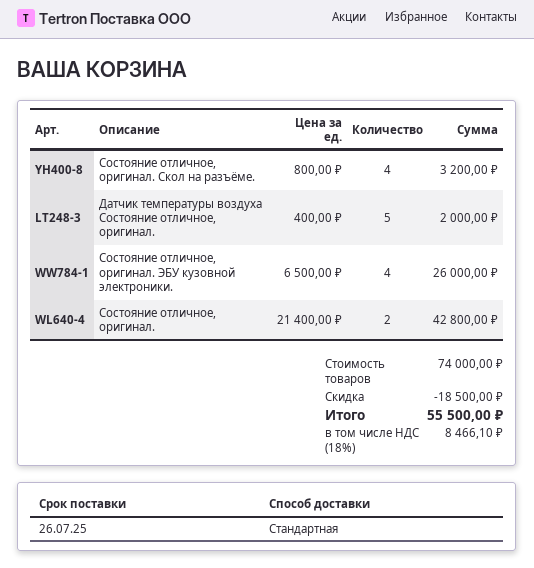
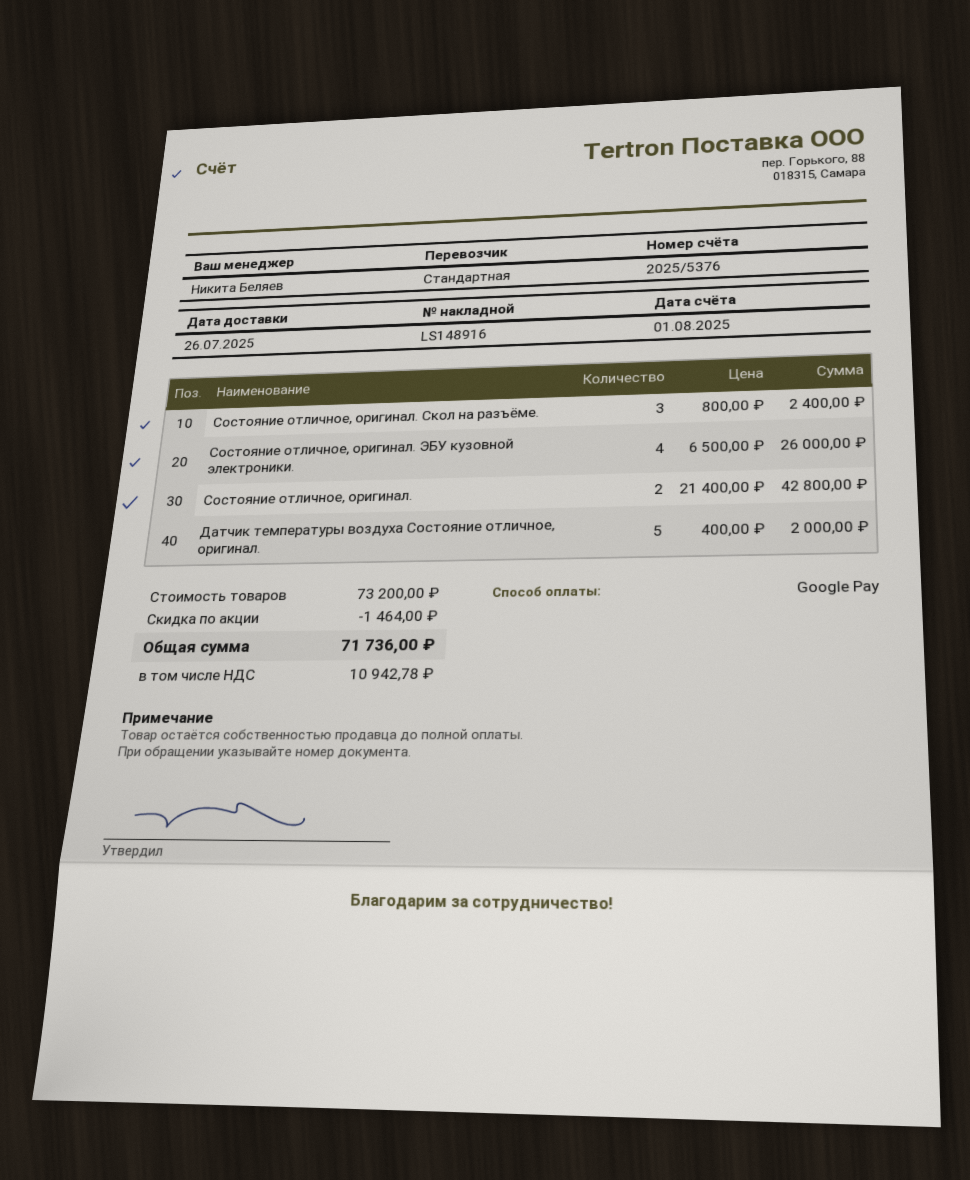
Состояние отличное, оригинал. Скол на разъёме.: 4 x 800.00 = 3200.00 -> 3 x 800.00 = 2400.00
subtotal: 74000.00 -> 73200.00
discount: 18500.00 -> 1464.00
tax: 8466.10 -> 10942.78
total: 55500.00 -> 71736.00

